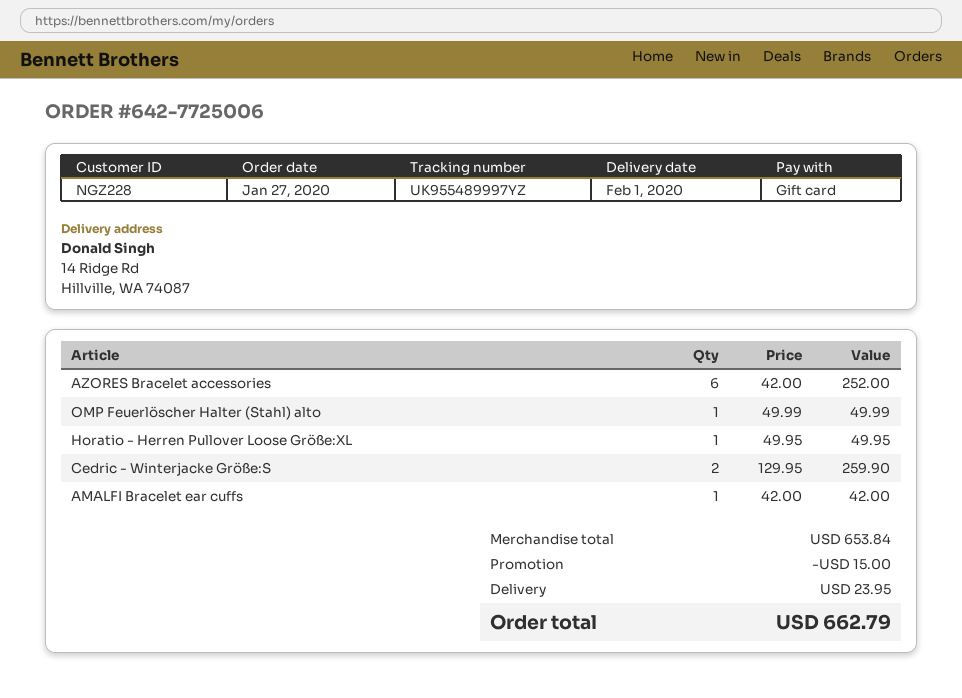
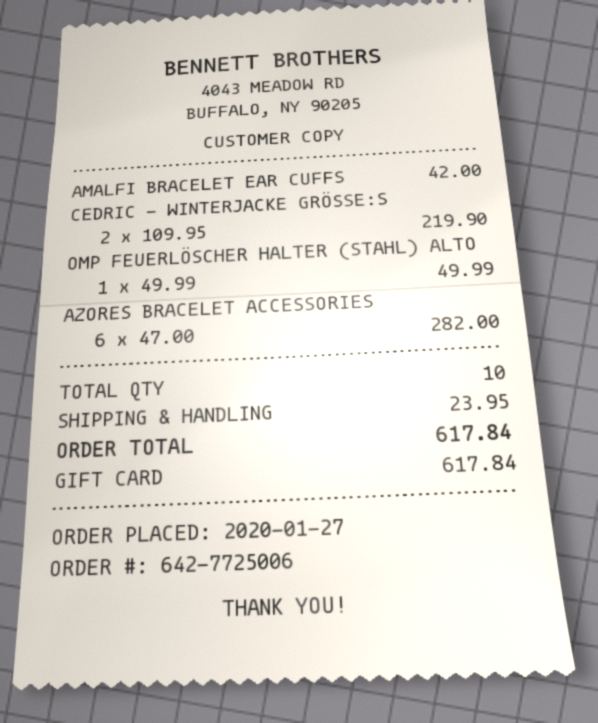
AZORES Bracelet accessories: 6 x 42.00 = 252.00 -> 6 x 47.00 = 282.00
Horatio - Herren Pullover Loose Größe:XL: 1 x 49.95 = 49.95 -> none
Cedric - Winterjacke Größe:S: 2 x 129.95 = 259.90 -> 2 x 109.95 = 219.90
discount: 15.00 -> none
total: 662.79 -> 617.84

